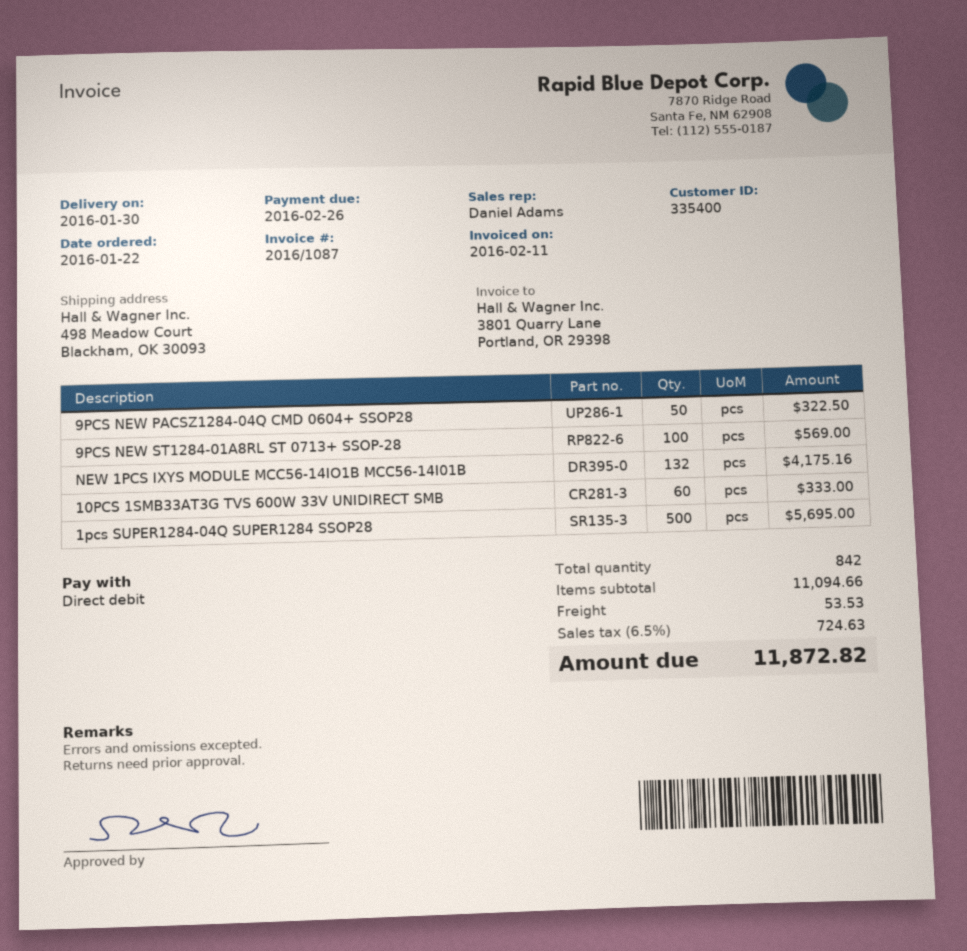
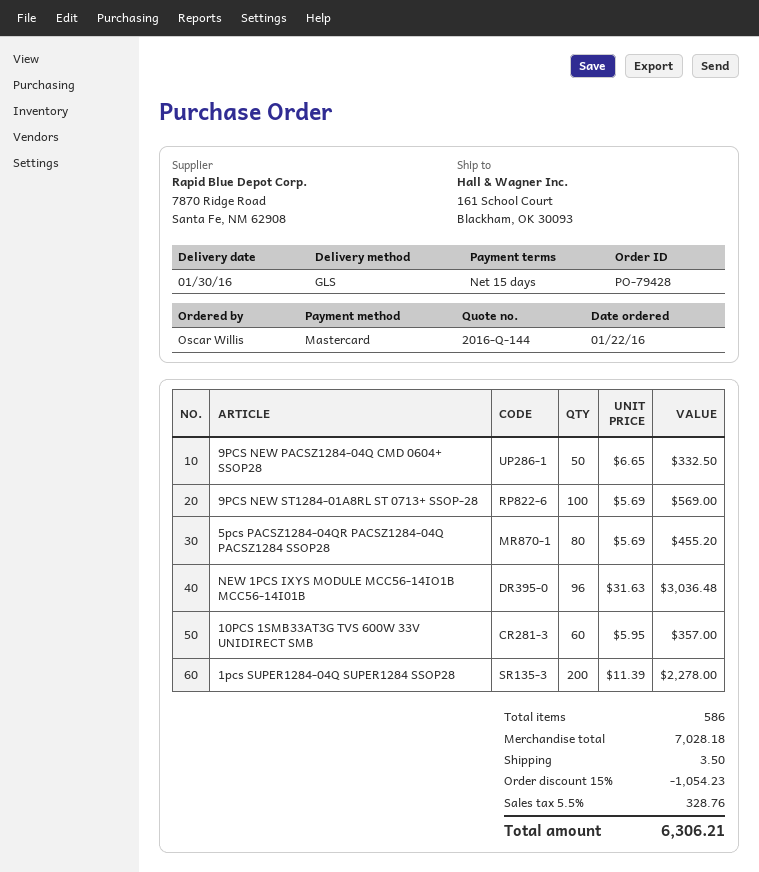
payment method: direct debit -> Mastercard
ship to: 498 Meadow Court, Blackham, OK 30093 -> 161 School Court, Blackham, OK 30093
9PCS NEW PACSZ1284-04Q CMD 0604+ SSOP28: 50 for 322.50 -> 50 for 332.50
NEW 1PCS IXYS MODULE MCC56-14IO1B MCC56-14I01B: 132 for 4175.16 -> 96 for 3036.48
10PCS 1SMB33AT3G TVS 600W 33V UNIDIRECT SMB: 60 for 333.00 -> 60 for 357.00
1pcs SUPER1284-04Q SUPER1284 SSOP28: 500 for 5695.00 -> 200 for 2278.00
5pcs PACSZ1284-04QR PACSZ1284-04Q PACSZ1284 SSOP28: none -> 80 for 455.20
total quantity: 842 -> 586
subtotal: 11094.66 -> 7028.18
discount: none -> 15% = 1054.23
shipping: 53.53 -> 3.50
tax: 6.5% = 724.63 -> 5.5% = 328.76
total: 11872.82 -> 6306.21

